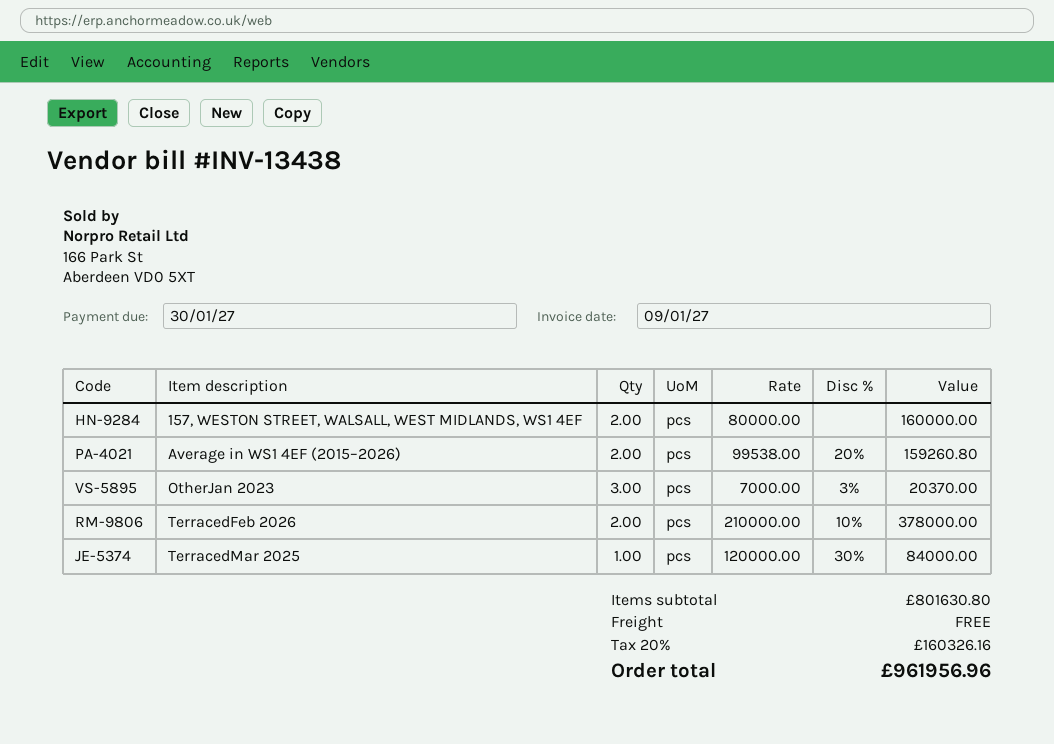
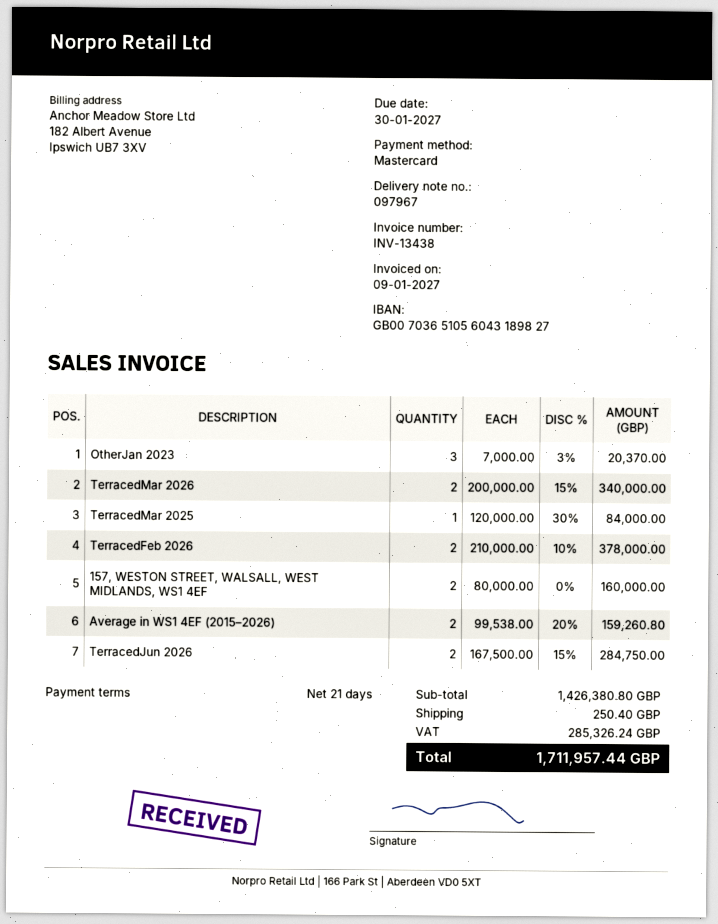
TerracedMar 2026: none -> 2 x 200000.00 - 15% = 340000.00
TerracedJun 2026: none -> 2 x 167500.00 - 15% = 284750.00
subtotal: 801630.80 -> 1426380.80
shipping: 0.00 -> 250.40
tax: 160326.16 -> 285326.24
total: 961956.96 -> 1711957.44

